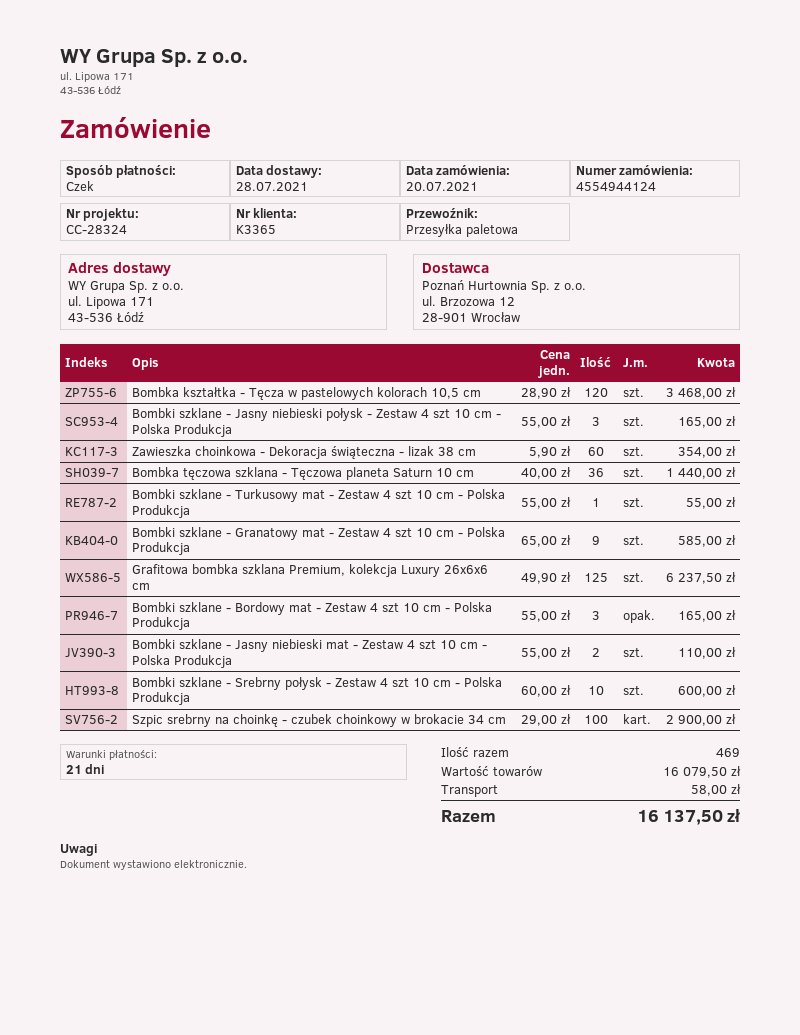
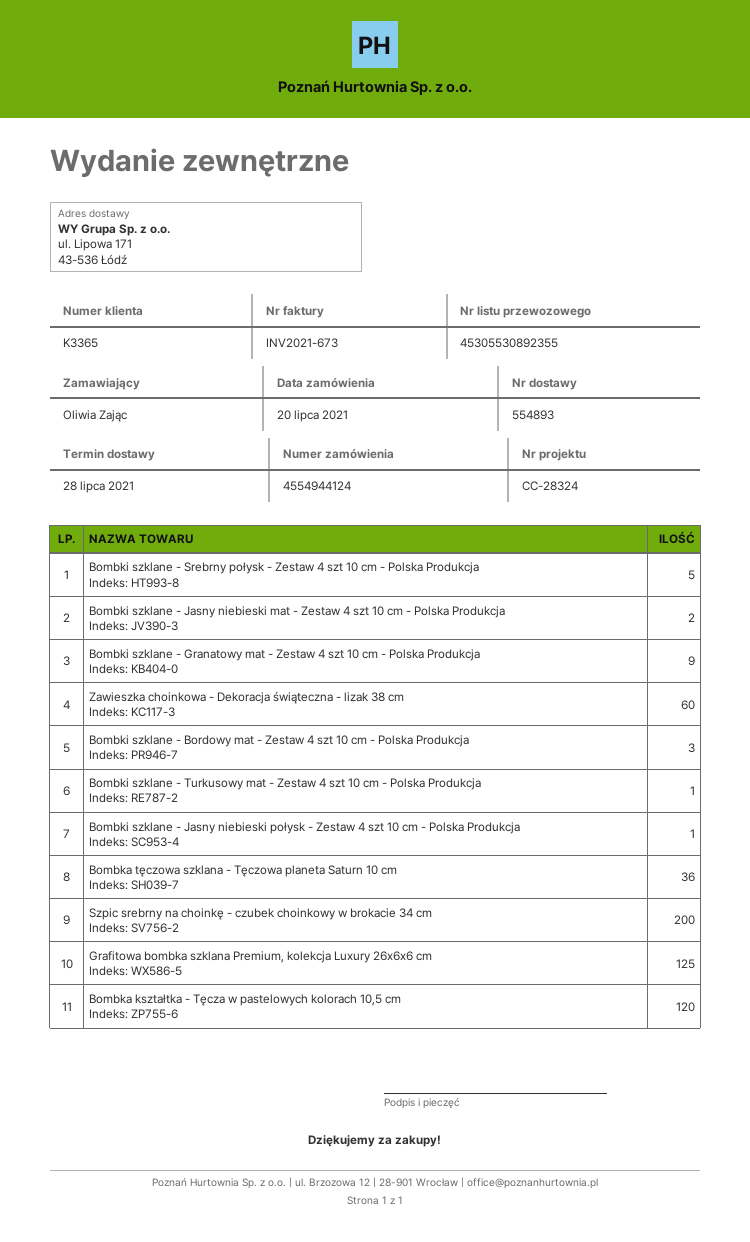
Bombki szklane - Jasny niebieski połysk - Zestaw 4 szt 10 cm - Polska Produkcja: 3 -> 1
Bombki szklane - Srebrny połysk - Zestaw 4 szt 10 cm - Polska Produkcja: 10 -> 5
Szpic srebrny na choinkę - czubek choinkowy w brokacie 34 cm: 100 -> 200

